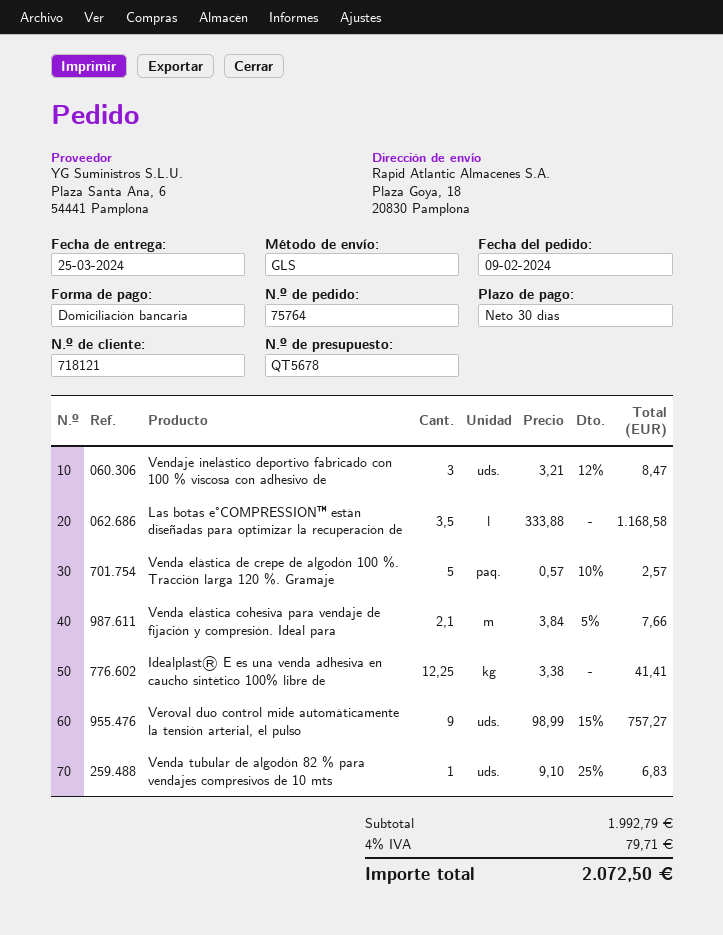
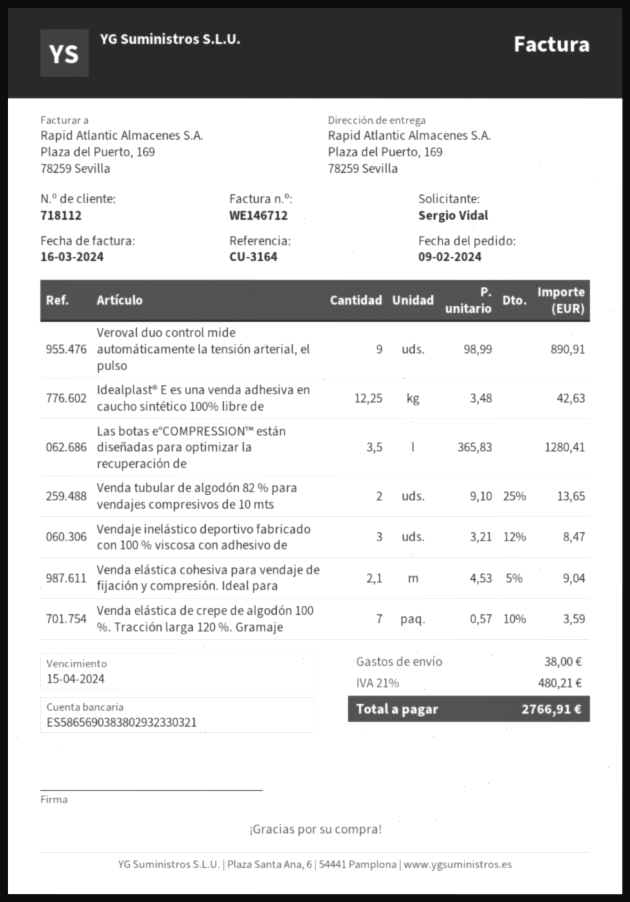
customer number: 718121 -> 718112
ship to: Plaza Goya, 18, 20830 Pamplona -> Plaza del Puerto, 169, 78259 Sevilla
Las botas e°COMPRESSION™ están diseñadas para optimizar la recuperación de: 3.5 x 333.88 = 1168.58 -> 3.5 x 365.83 = 1280.41
Venda elástica de crepe de algodón 100 %. Tracción larga 120 %. Gramaje: 5 x 0.57 - 10% = 2.57 -> 7 x 0.57 - 10% = 3.59
Venda elástica cohesiva para vendaje de fijación y compresión. Ideal para: 2.1 x 3.84 - 5% = 7.66 -> 2.1 x 4.53 - 5% = 9.04
Idealplast® E es una venda adhesiva en caucho sintético 100% libre de: 12.25 x 3.38 = 41.41 -> 12.25 x 3.48 = 42.63
Veroval duo control mide automáticamente la tensión arterial, el pulso: 9 x 98.99 - 15% = 757.27 -> 9 x 98.99 = 890.91
Venda tubular de algodón 82 % para vendajes compresivos de 10 mts: 1 x 9.10 - 25% = 6.83 -> 2 x 9.10 - 25% = 13.65
shipping: none -> 38.00
tax: 4% = 79.71 -> 21% = 480.21
total: 2072.50 -> 2766.91

